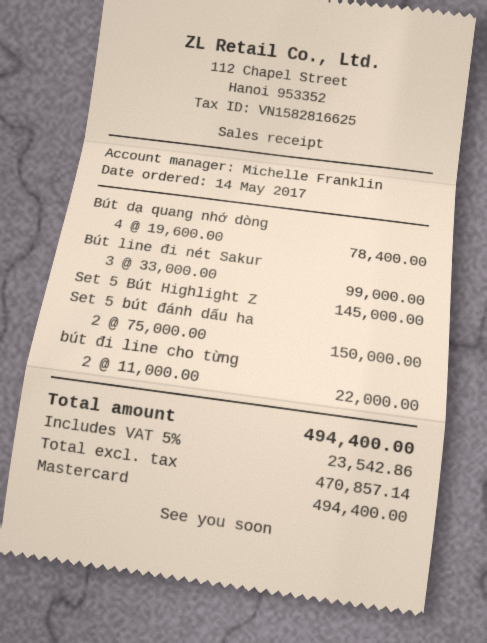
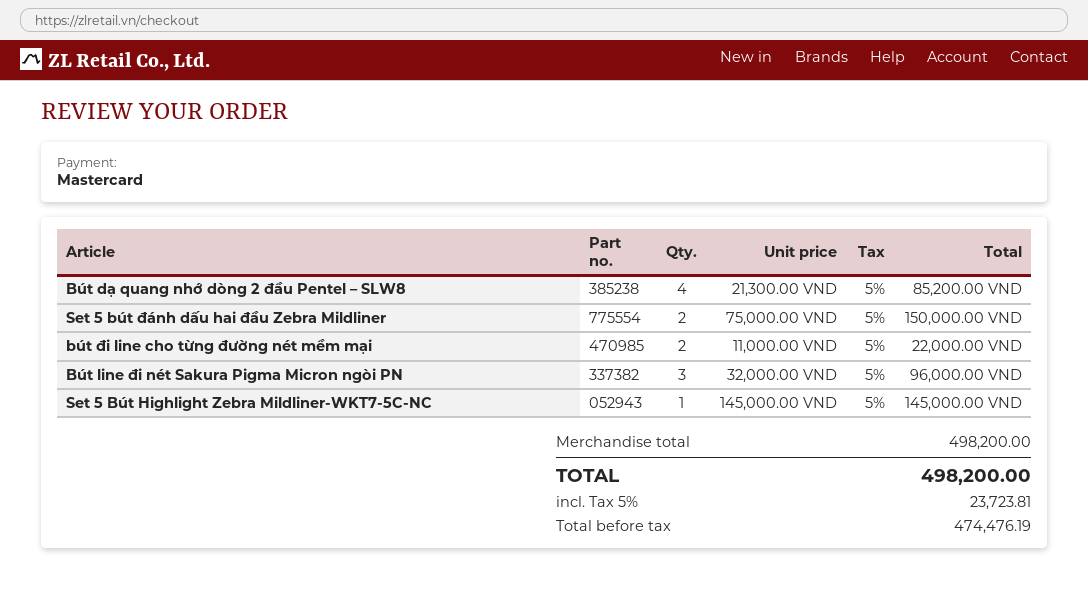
Bút dạ quang nhớ dòng: 4 x 19600.00 = 78400.00 -> 4 x 21300.00 = 85200.00
Bút line đi nét Sakur: 3 x 33000.00 = 99000.00 -> 3 x 32000.00 = 96000.00
net: 470857.14 -> 474476.19
tax: 5% = 23542.86 -> 5% = 23723.81
total: 494400.00 -> 498200.00

